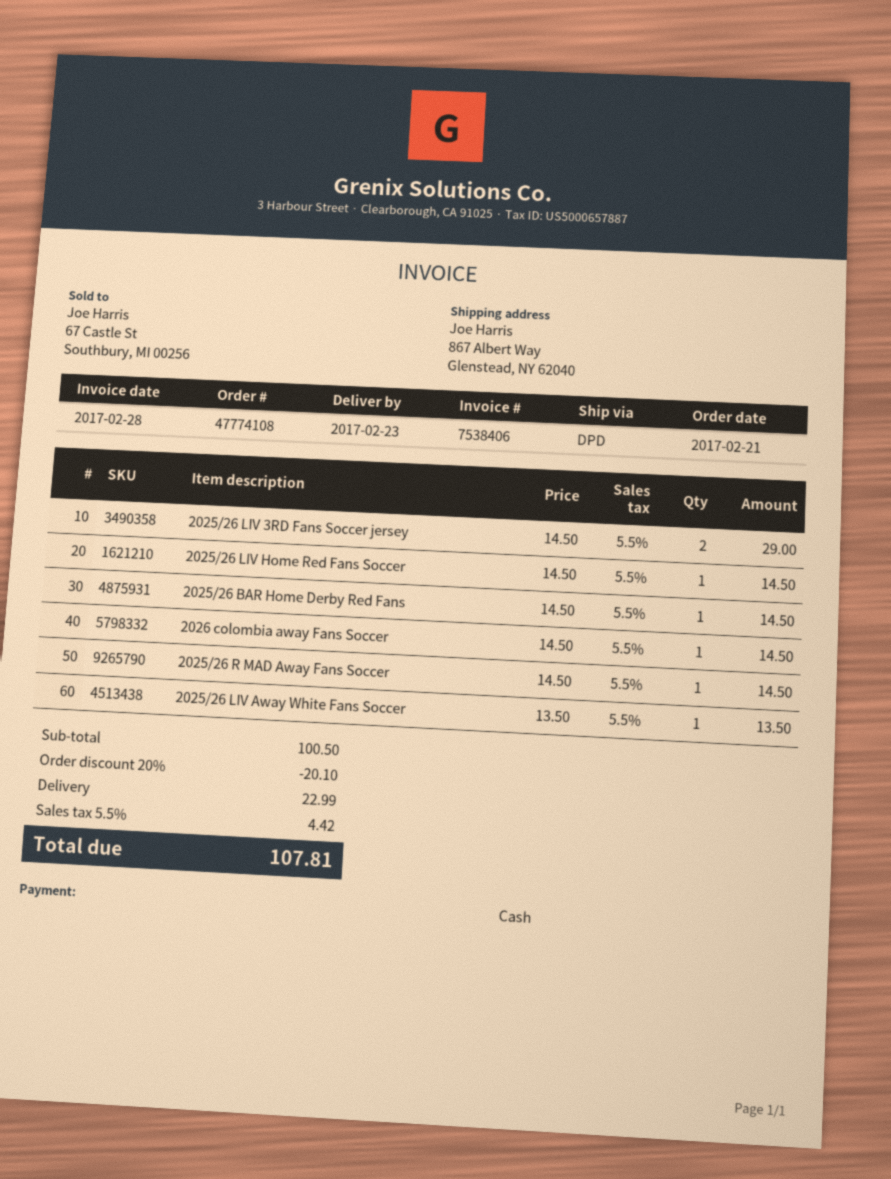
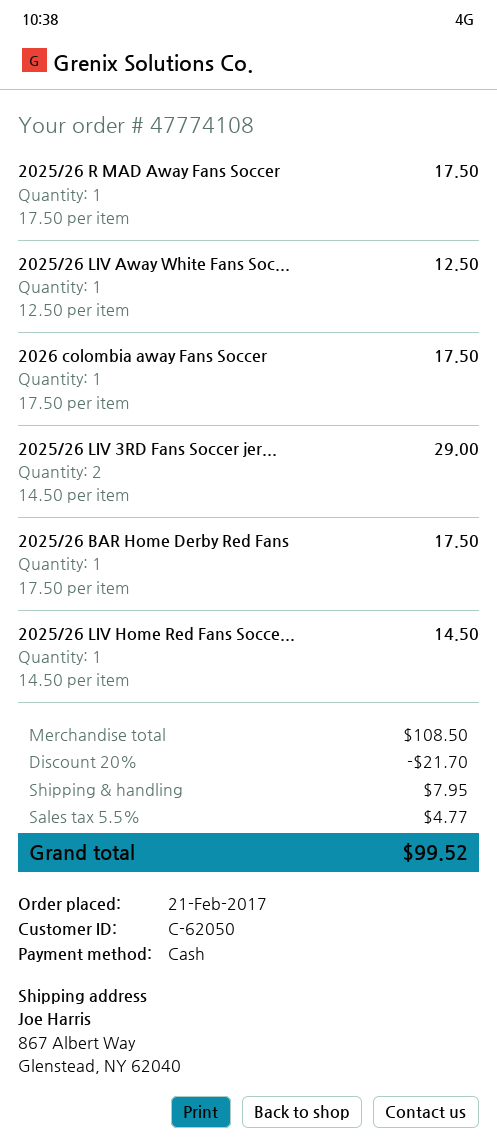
2025/26 BAR Home Derby Red Fans: 1 x 14.50 = 14.50 -> 1 x 17.50 = 17.50
2026 colombia away Fans Soccer: 1 x 14.50 = 14.50 -> 1 x 17.50 = 17.50
2025/26 R MAD Away Fans Soccer: 1 x 14.50 = 14.50 -> 1 x 17.50 = 17.50
2025/26 LIV Away White Fans Soccer: 1 x 13.50 = 13.50 -> 1 x 12.50 = 12.50
subtotal: 100.50 -> 108.50
discount: 20% = 20.10 -> 20% = 21.70
shipping: 22.99 -> 7.95
tax: 5.5% = 4.42 -> 5.5% = 4.77
total: 107.81 -> 99.52

